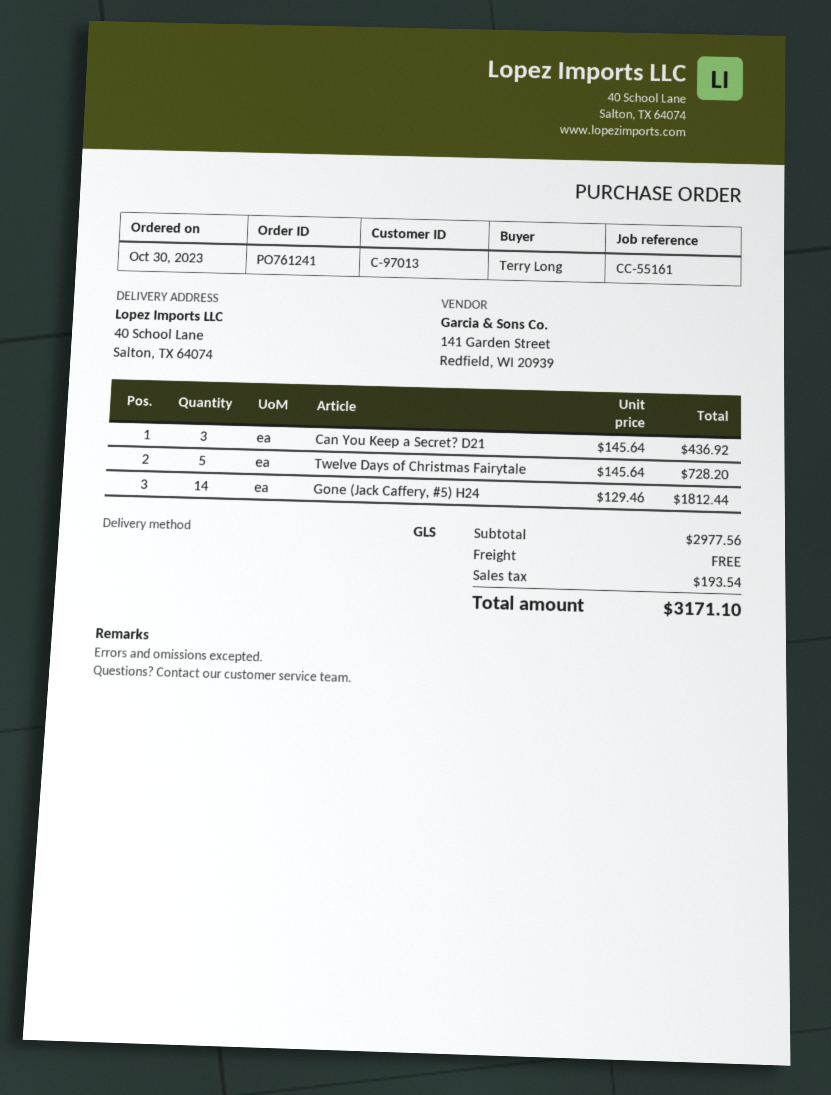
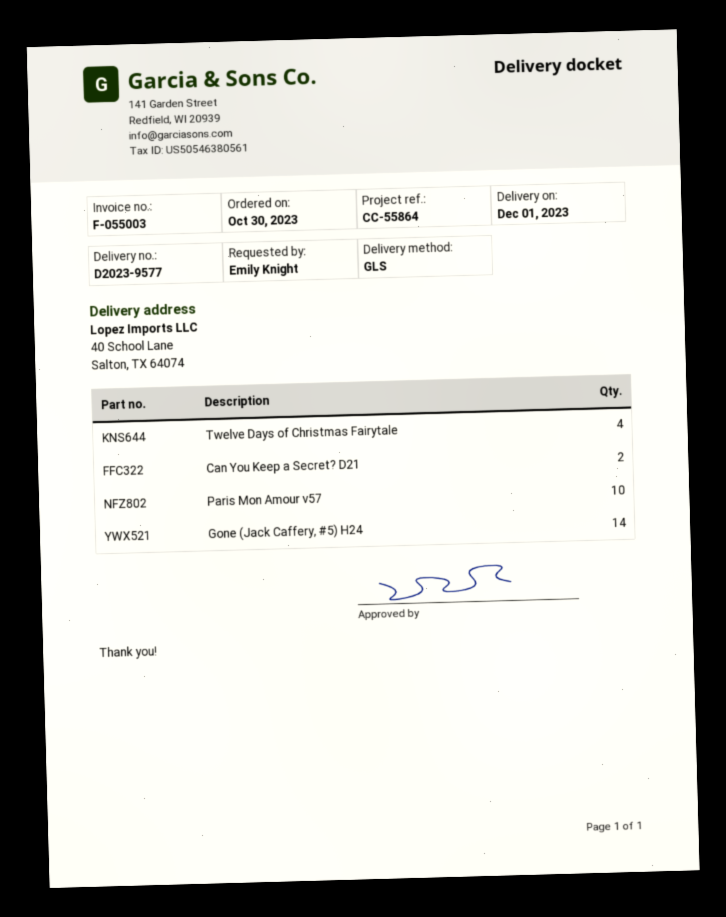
reference: CC-55161 -> CC-55864
ordered by: Terry Long -> Emily Knight
Can You Keep a Secret? D21: 3 -> 2
Twelve Days of Christmas Fairytale: 5 -> 4
Paris Mon Amour v57: none -> 10

